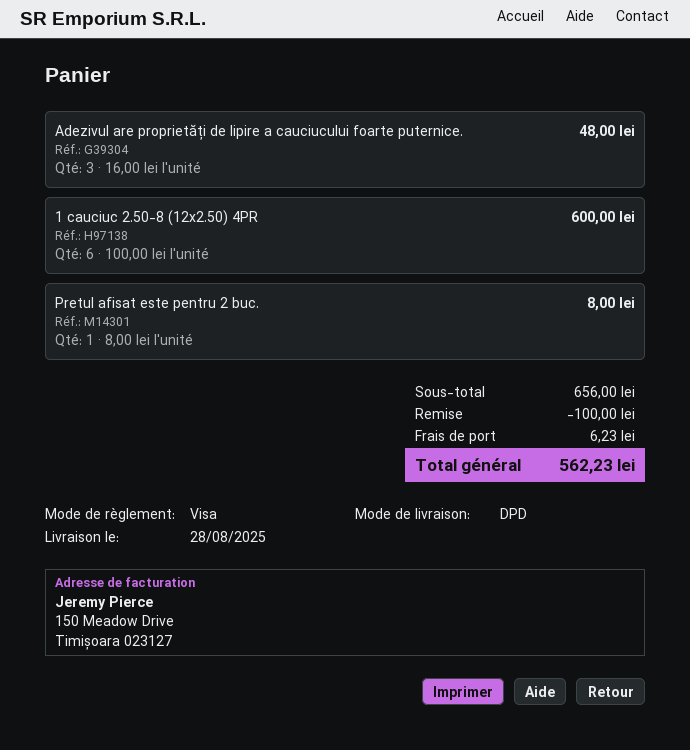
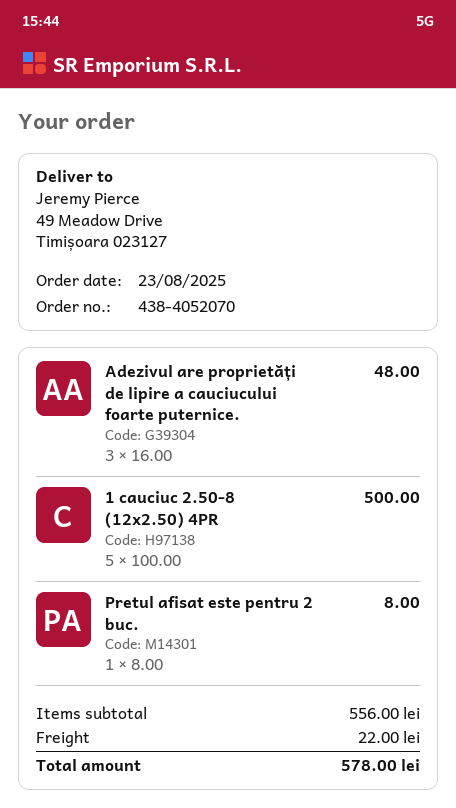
1 cauciuc 2.50-8 (12x2.50) 4PR: 6 x 100.00 = 600.00 -> 5 x 100.00 = 500.00
subtotal: 656.00 -> 556.00
discount: 100.00 -> none
shipping: 6.23 -> 22.00
total: 562.23 -> 578.00

